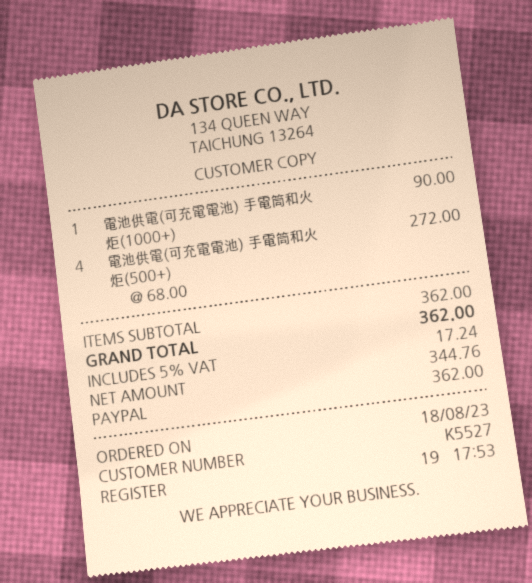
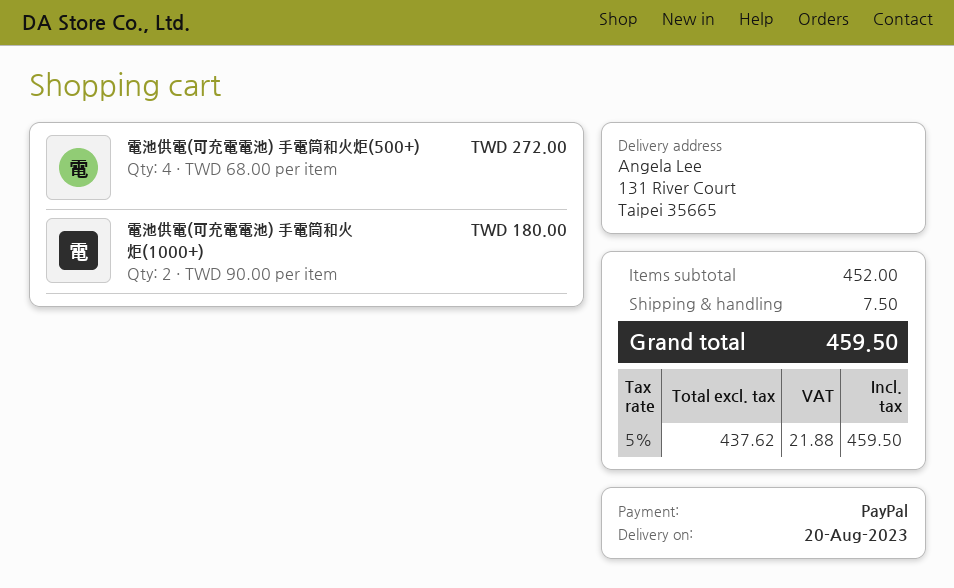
電池供電(可充電電池) 手電筒和火炬(1000+): 1 x 90.00 = 90.00 -> 2 x 90.00 = 180.00
subtotal: 362.00 -> 452.00
shipping: none -> 7.50
net: 344.76 -> 437.62
tax: 5% = 17.24 -> 5% = 21.88
total: 362.00 -> 459.50

